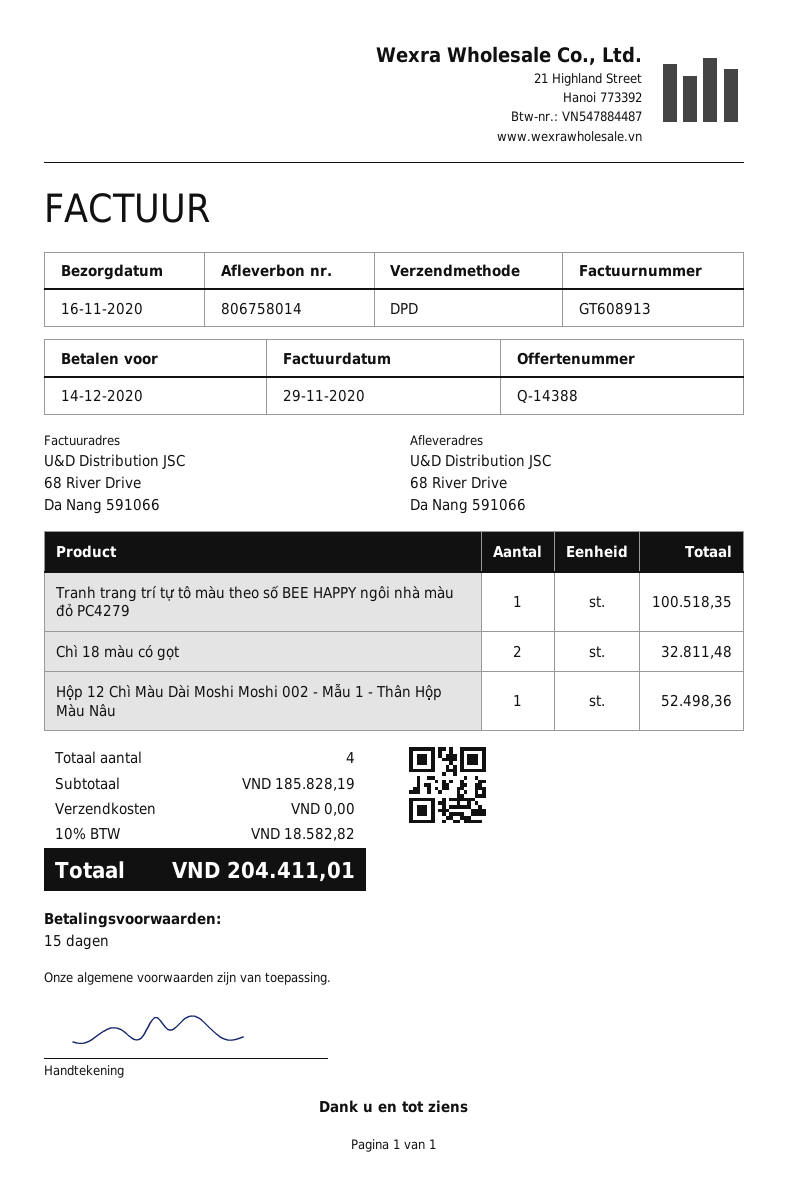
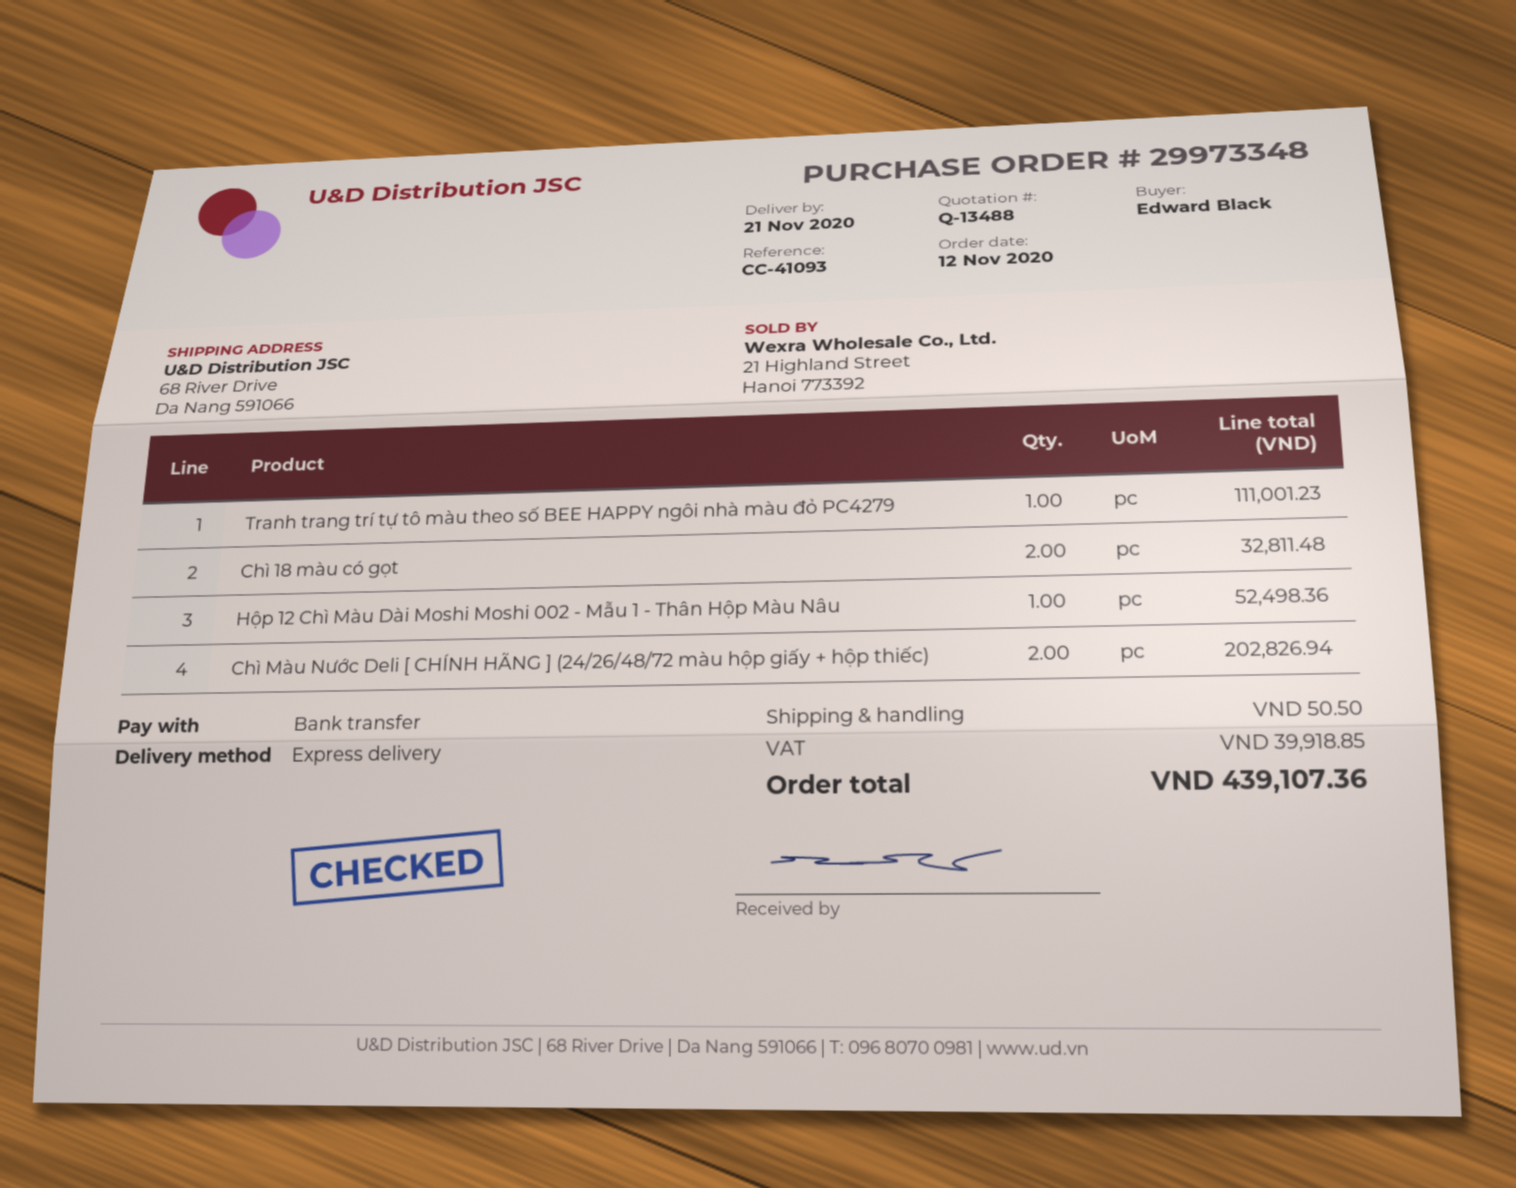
quote number: Q-14388 -> Q-13488
delivery date: 2020-11-16 -> 2020-11-21
shipping method: DPD -> express
Tranh trang trí tự tô màu theo số BEE HAPPY ngôi nhà màu đỏ PC4279: 1 for 100518.35 -> 1 for 111001.23
Chì Màu Nước Deli [ CHÍNH HÃNG ] (24/26/48/72 màu hộp giấy + hộp thiếc): none -> 2 for 202826.94
shipping: 0.00 -> 50.50
tax: 18582.82 -> 39918.85
total: 204411.01 -> 439107.36

